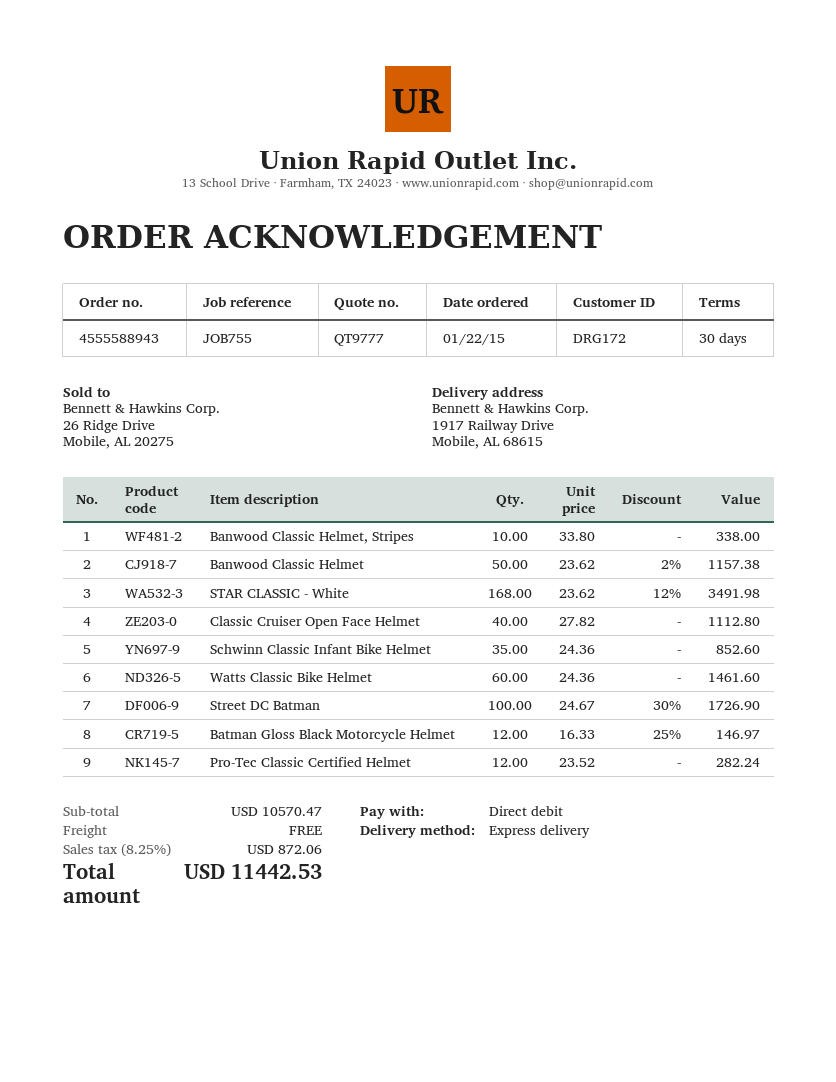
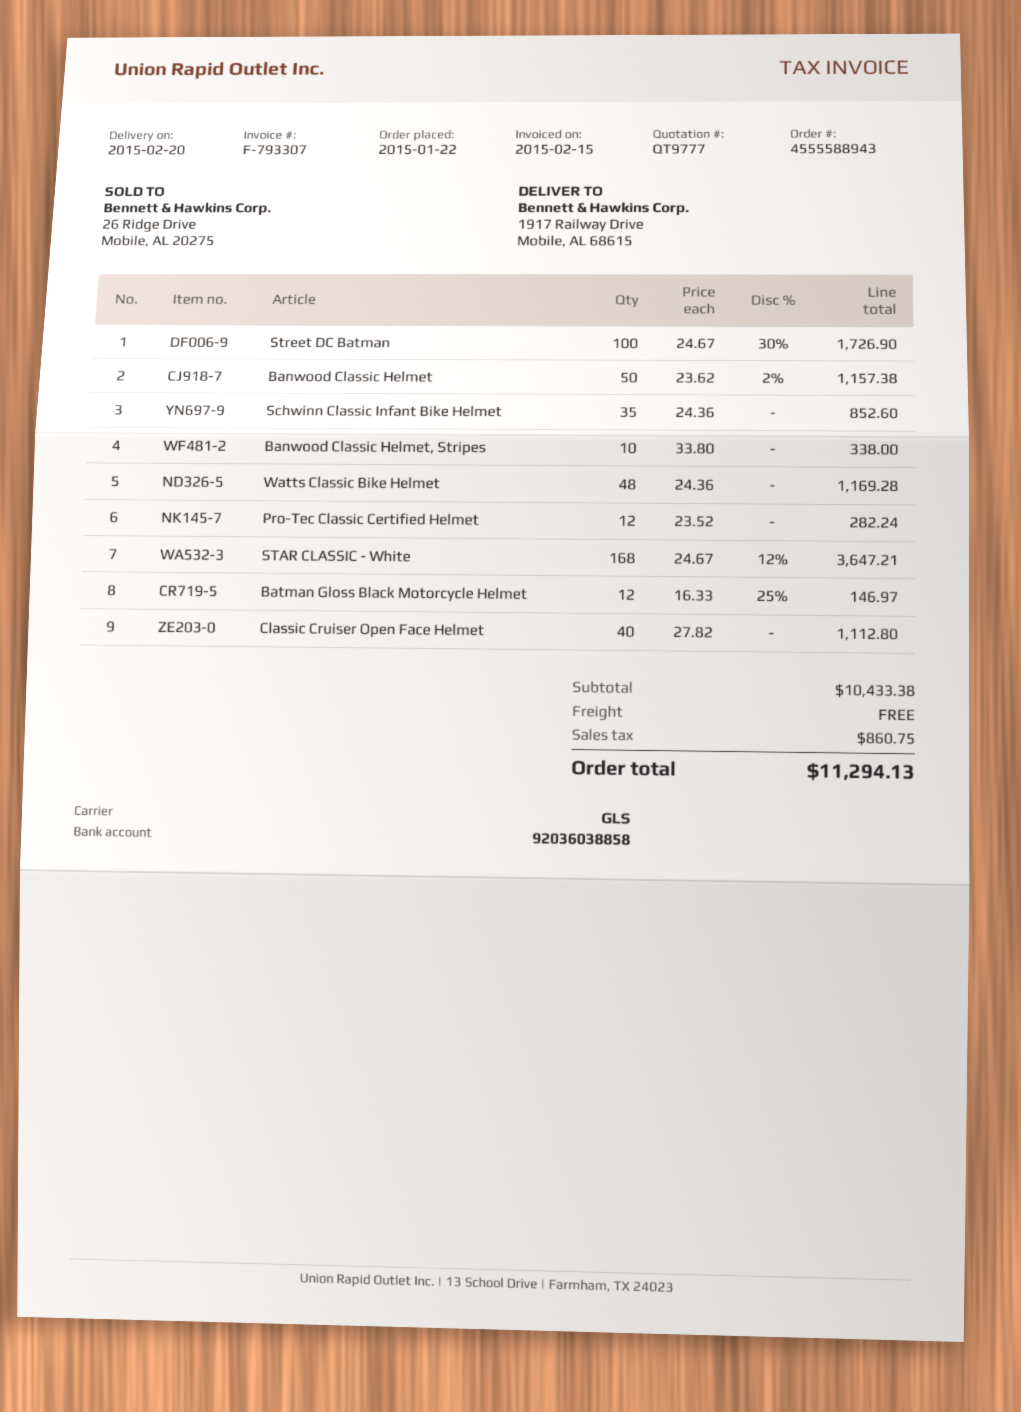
shipping method: express -> GLS
STAR CLASSIC - White: 168 x 23.62 - 12% = 3491.98 -> 168 x 24.67 - 12% = 3647.21
Watts Classic Bike Helmet: 60 x 24.36 = 1461.60 -> 48 x 24.36 = 1169.28
subtotal: 10570.47 -> 10433.38
tax: 872.06 -> 860.75
total: 11442.53 -> 11294.13

